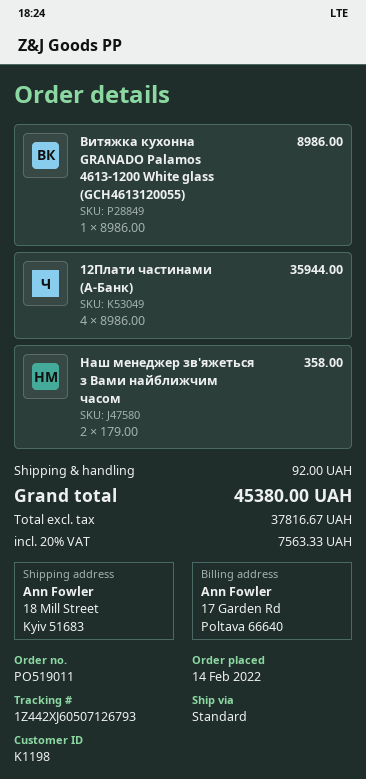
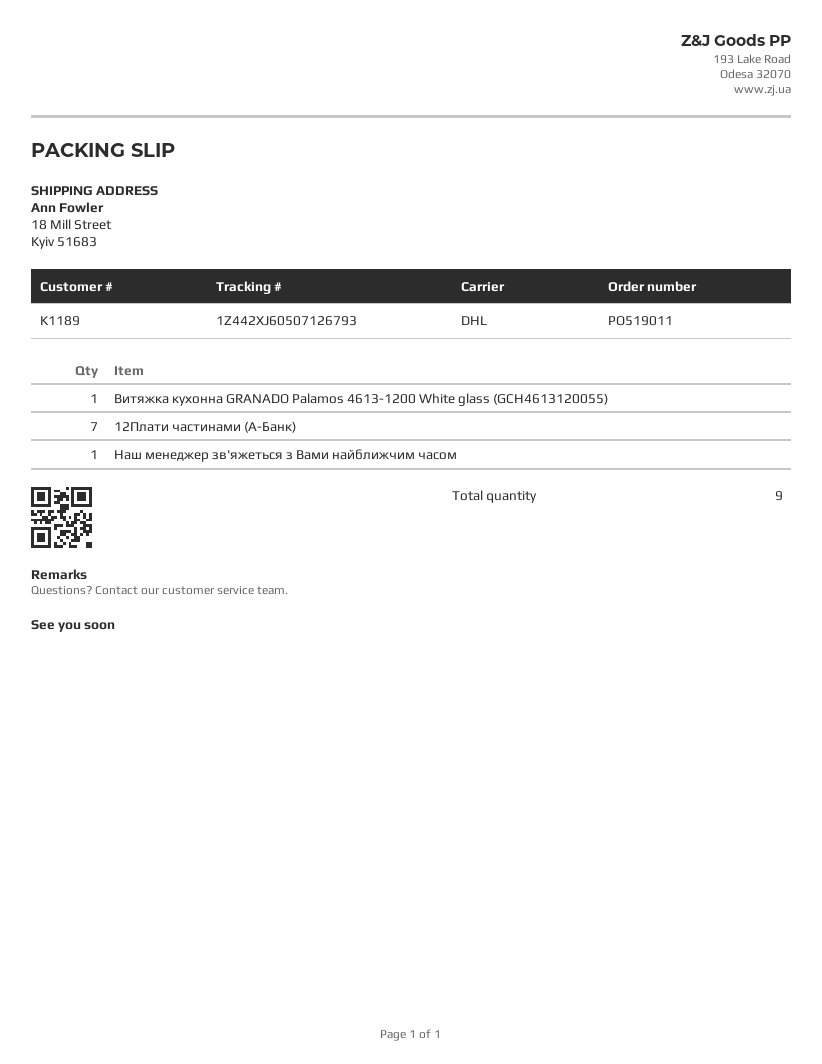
customer number: K1198 -> K1189
shipping method: standard -> DHL
12Плати частинами (А-Банк): 4 -> 7
Наш менеджер зв'яжеться з Вами найближчим часом: 2 -> 1

